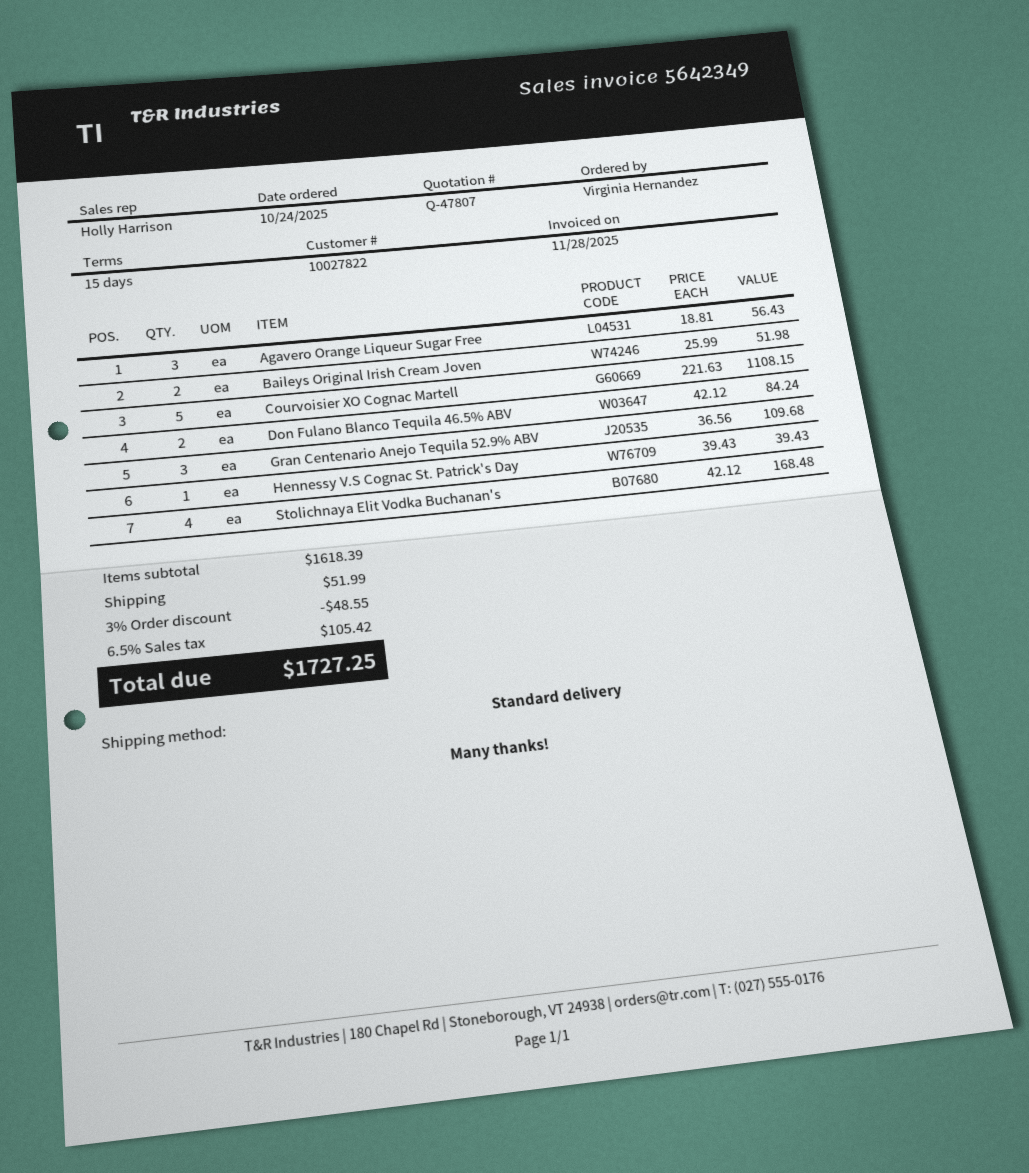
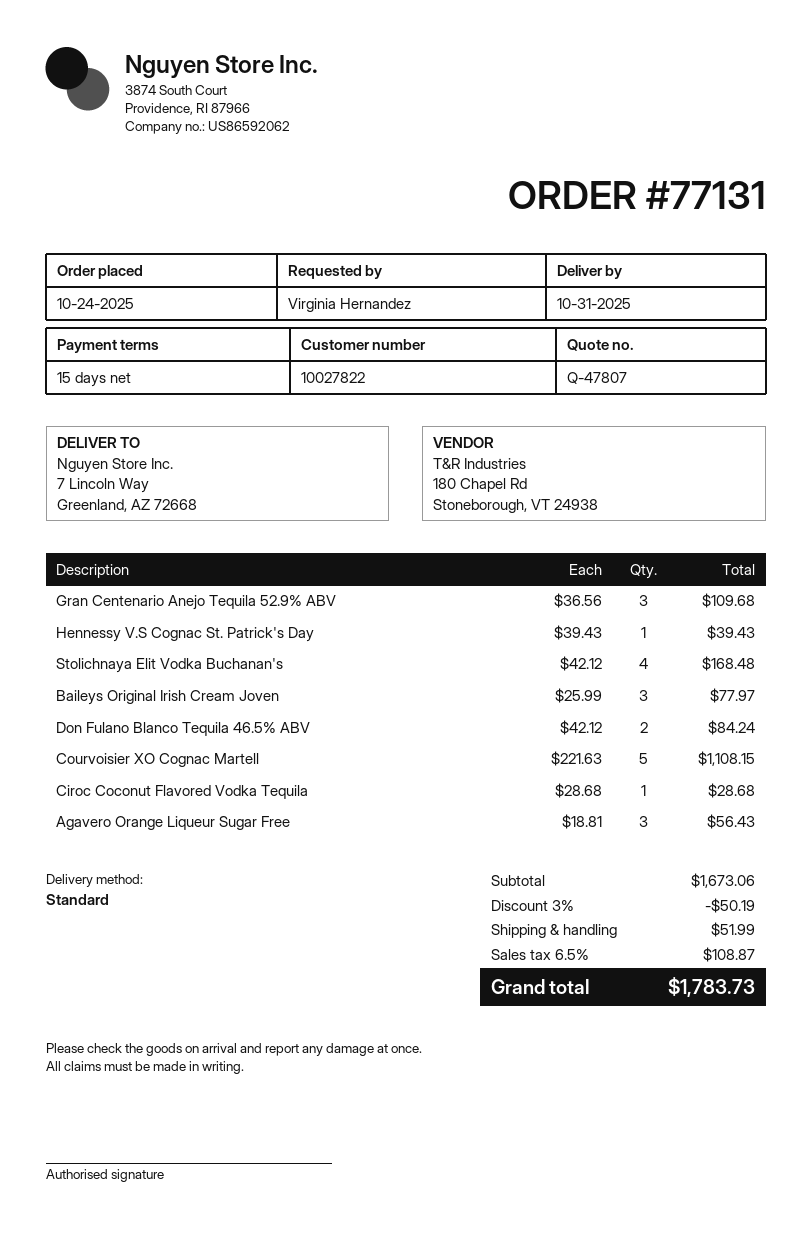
Baileys Original Irish Cream Joven: 2 x 25.99 = 51.98 -> 3 x 25.99 = 77.97
Ciroc Coconut Flavored Vodka Tequila: none -> 1 x 28.68 = 28.68
subtotal: 1618.39 -> 1673.06
discount: 3% = 48.55 -> 3% = 50.19
tax: 6.5% = 105.42 -> 6.5% = 108.87
total: 1727.25 -> 1783.73

